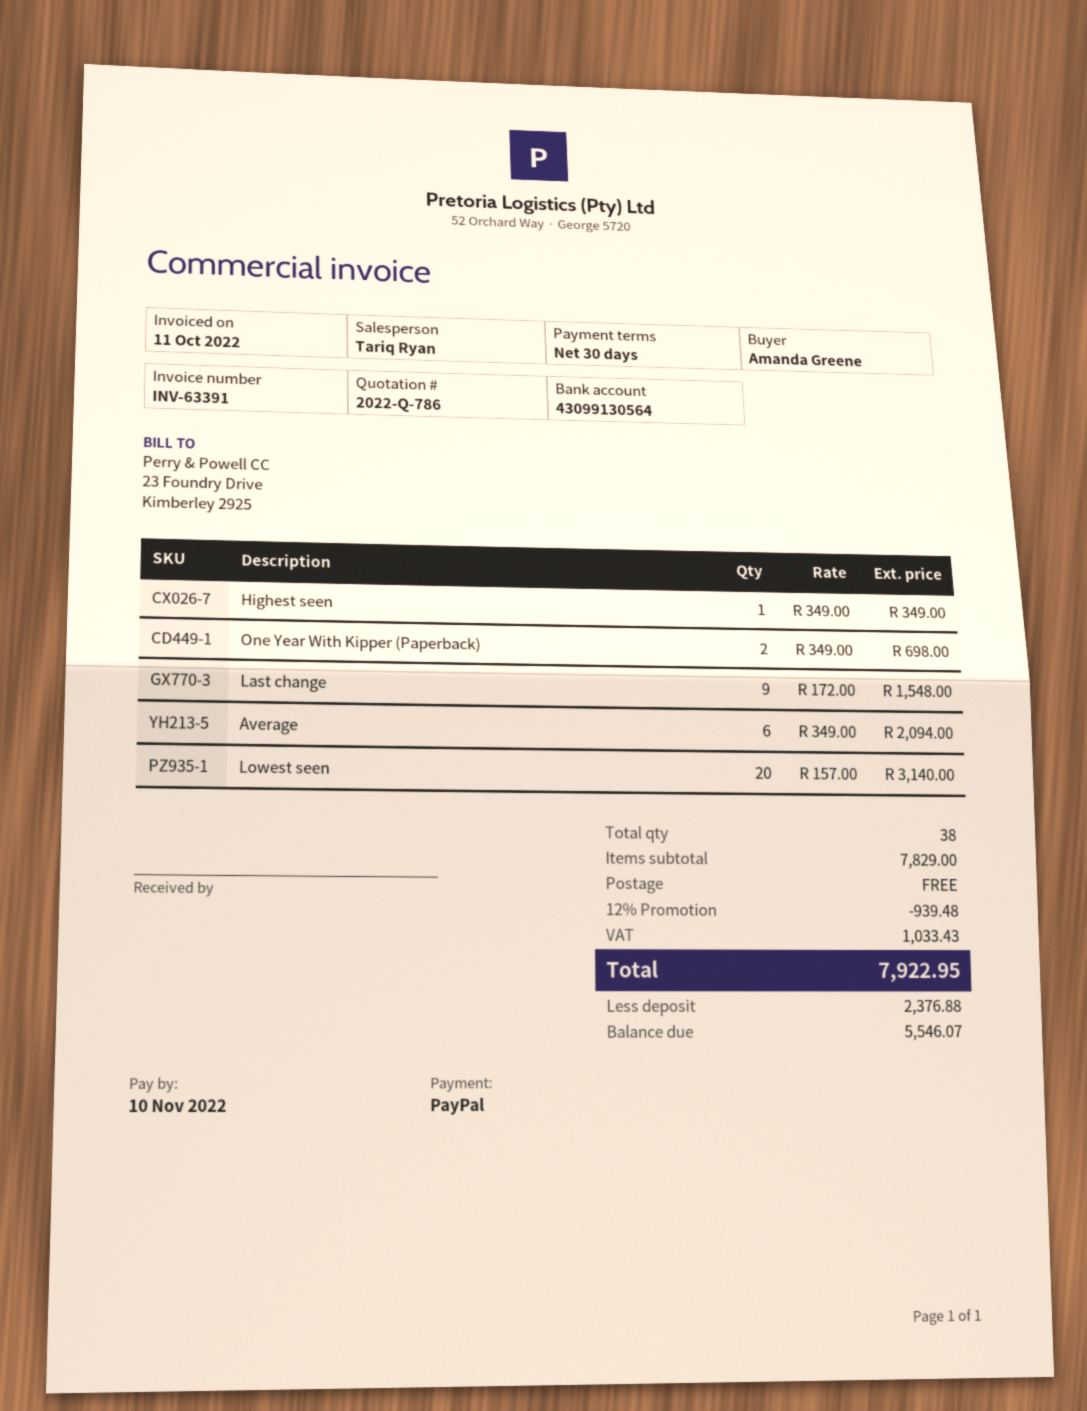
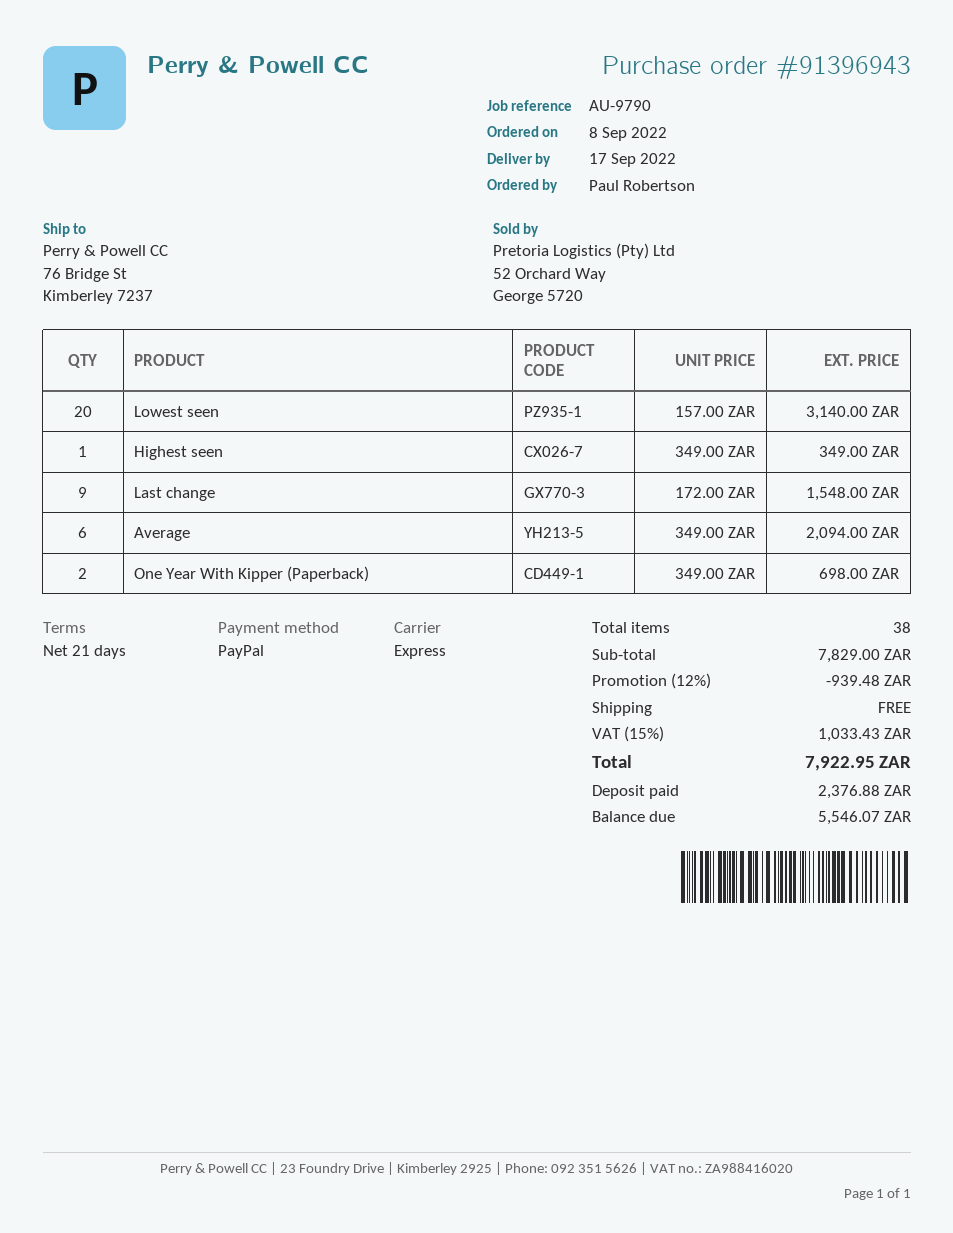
payment terms: 30 days -> 21 days
ordered by: Amanda Greene -> Paul Robertson

